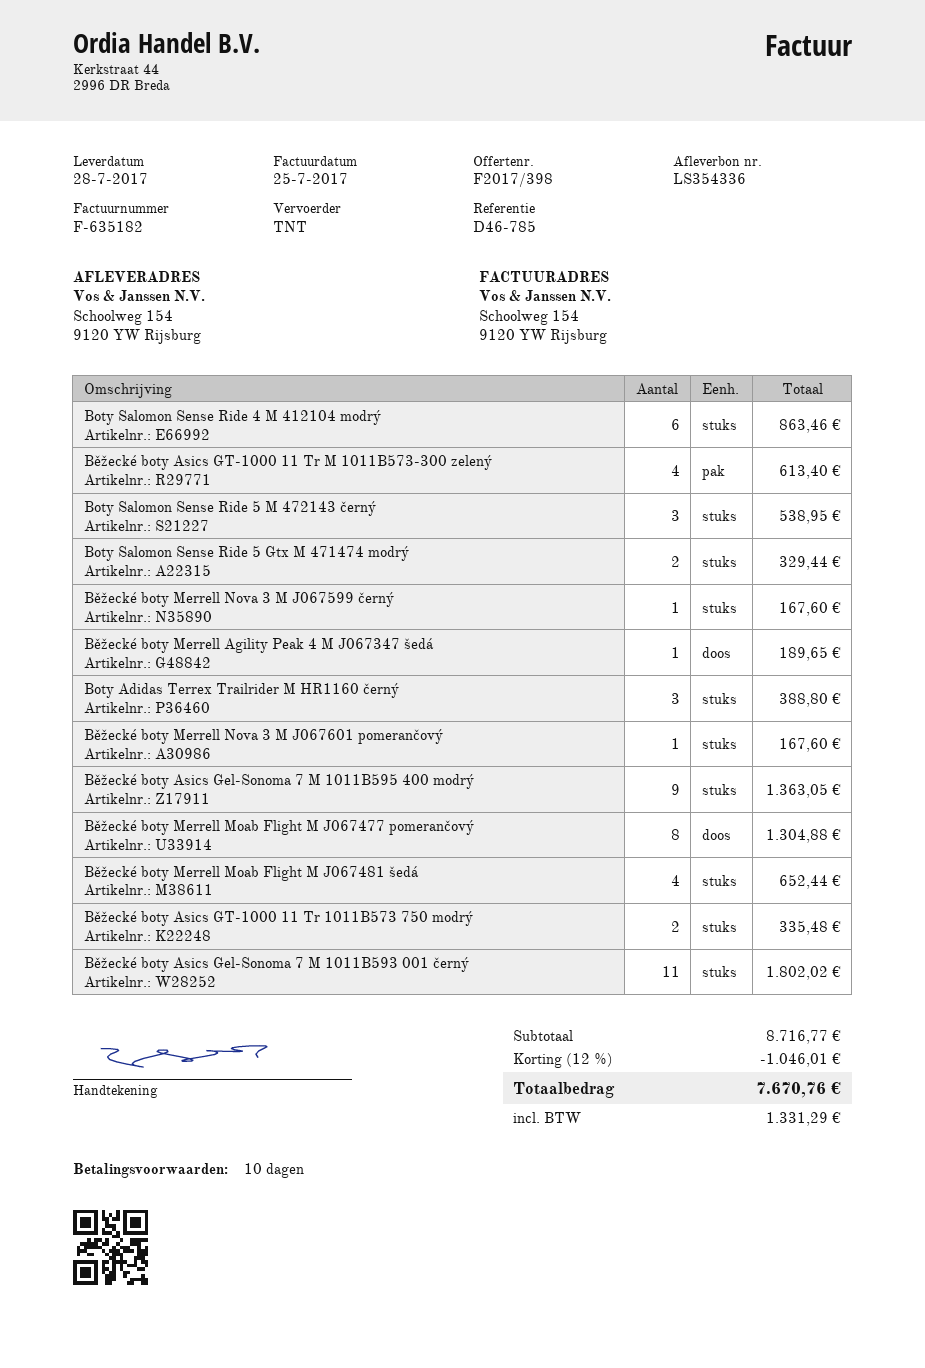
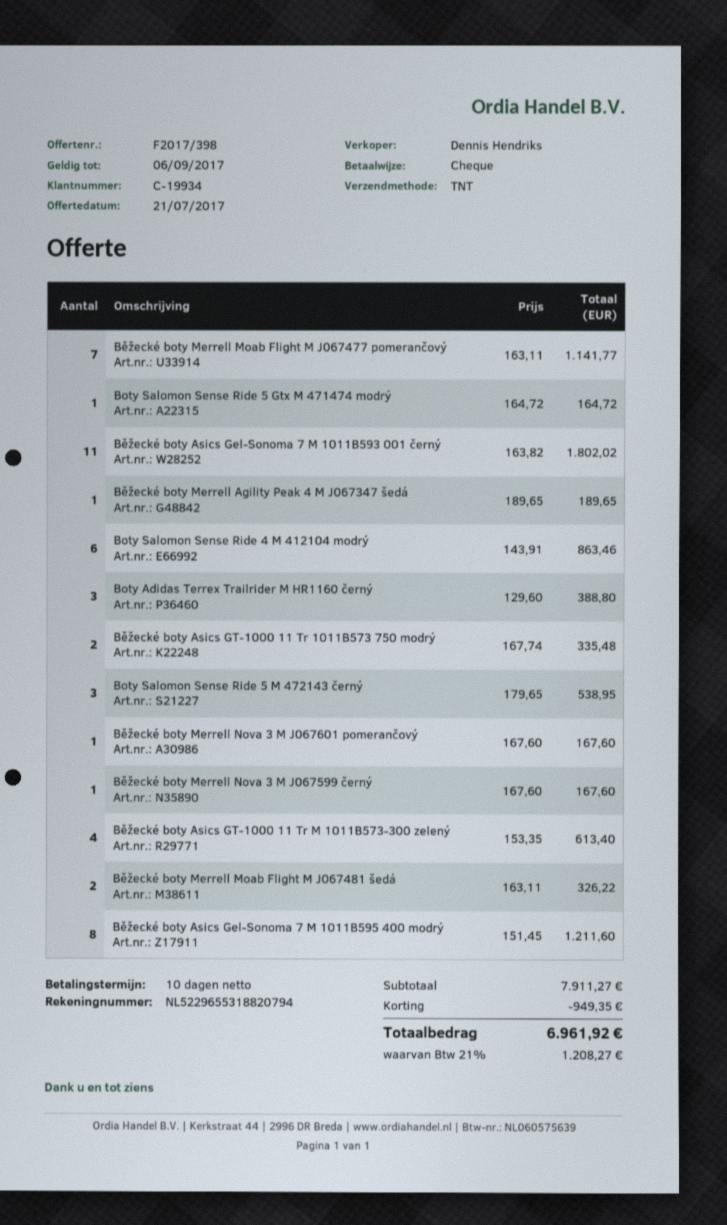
Boty Salomon Sense Ride 5 Gtx M 471474 modrý: 2 for 329.44 -> 1 for 164.72
Běžecké boty Asics Gel-Sonoma 7 M 1011B595 400 modrý: 9 for 1363.05 -> 8 for 1211.60
Běžecké boty Merrell Moab Flight M J067477 pomerančový: 8 for 1304.88 -> 7 for 1141.77
Běžecké boty Merrell Moab Flight M J067481 šedá: 4 for 652.44 -> 2 for 326.22
subtotal: 8716.77 -> 7911.27
discount: 1046.01 -> 949.35
tax: 1331.29 -> 1208.27
total: 7670.76 -> 6961.92

